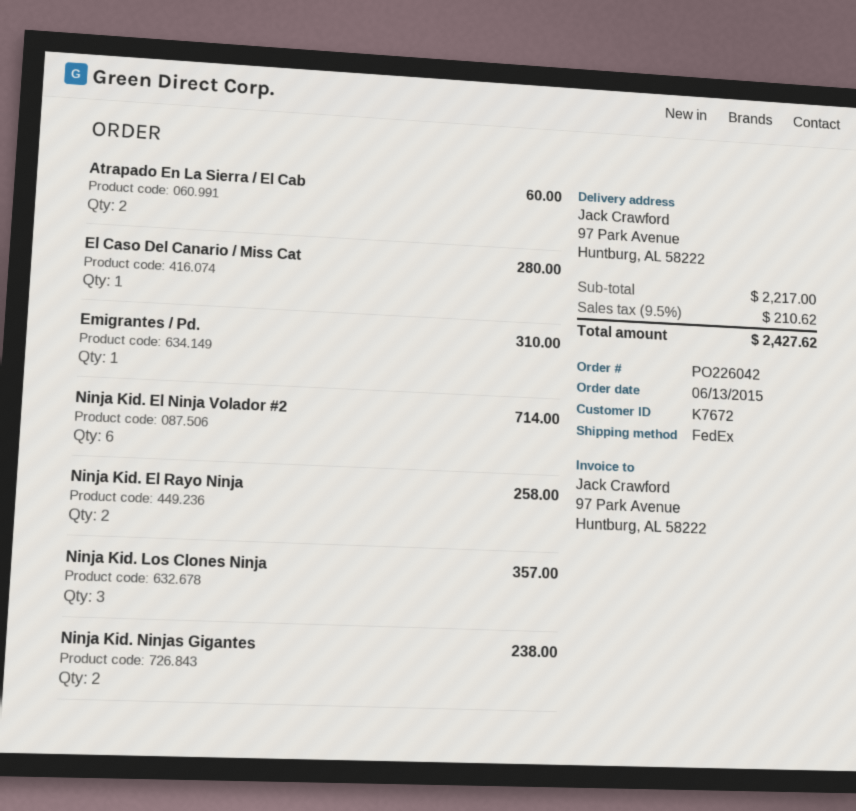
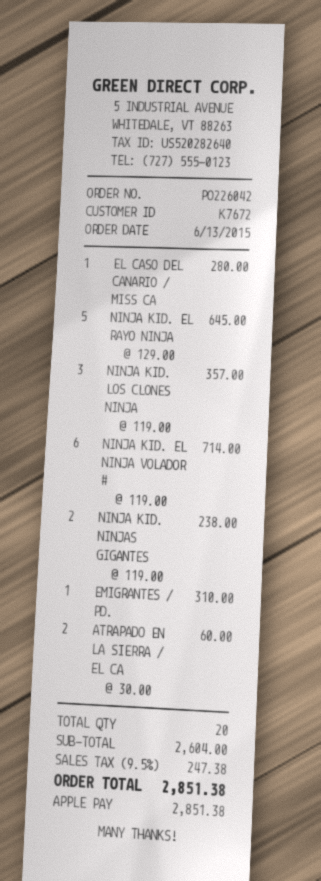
Ninja Kid. El Rayo Ninja: 2 for 258.00 -> 5 for 645.00
subtotal: 2217.00 -> 2604.00
tax: 9.5% = 210.62 -> 9.5% = 247.38
total: 2427.62 -> 2851.38

